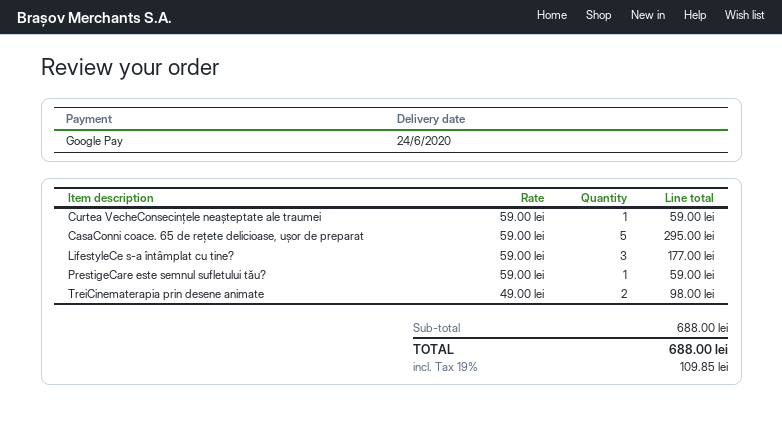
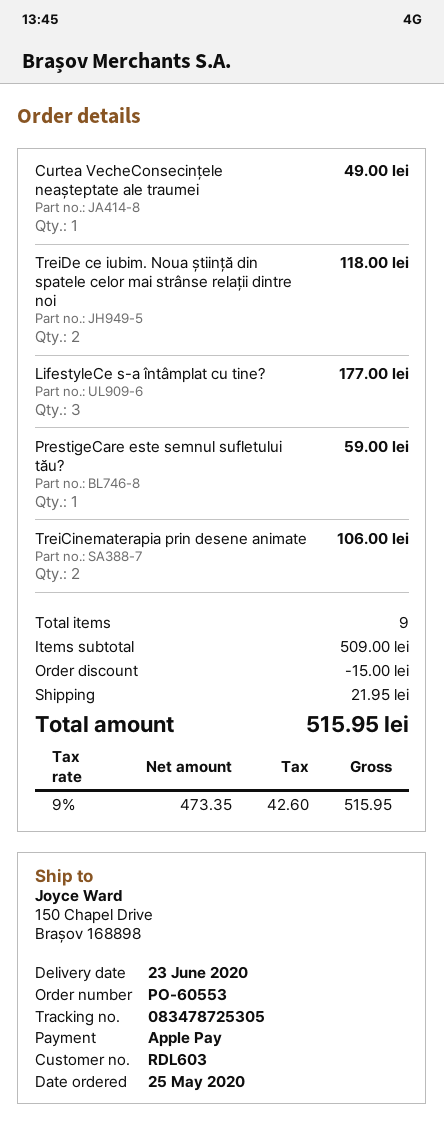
delivery date: 2020-06-24 -> 2020-06-23
payment method: Google Pay -> Apple Pay
Curtea VecheConsecințele neașteptate ale traumei: 1 for 59.00 -> 1 for 49.00
CasaConni coace. 65 de rețete delicioase, ușor de preparat: 5 for 295.00 -> none
TreiCinematerapia prin desene animate: 2 for 98.00 -> 2 for 106.00
TreiDe ce iubim. Noua știință din spatele celor mai strânse relații dintre noi: none -> 2 for 118.00
subtotal: 688.00 -> 509.00
discount: none -> 15.00
shipping: none -> 21.95
tax: 19% = 109.85 -> 9% = 42.60
total: 688.00 -> 515.95

